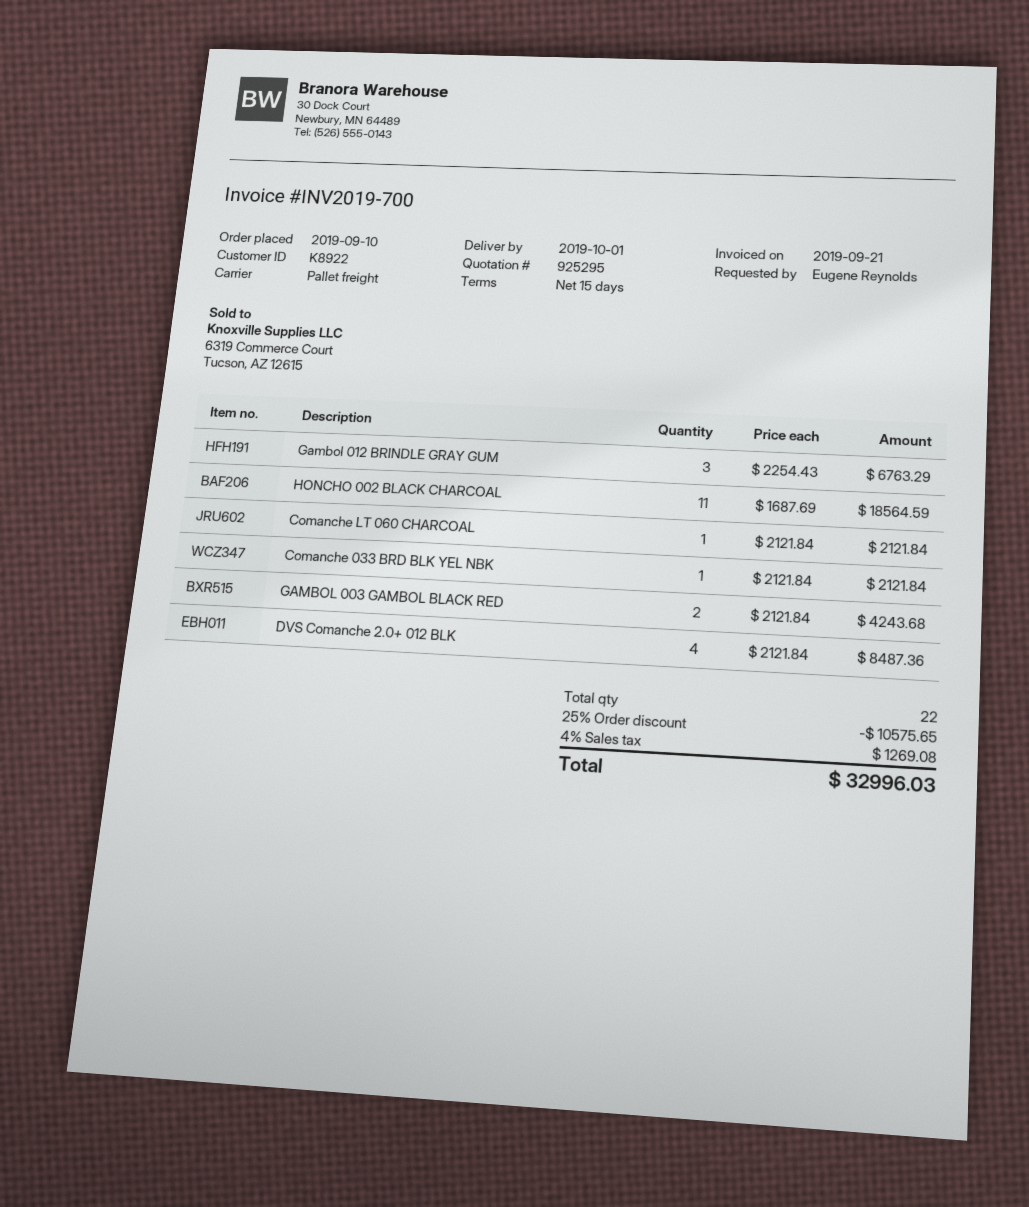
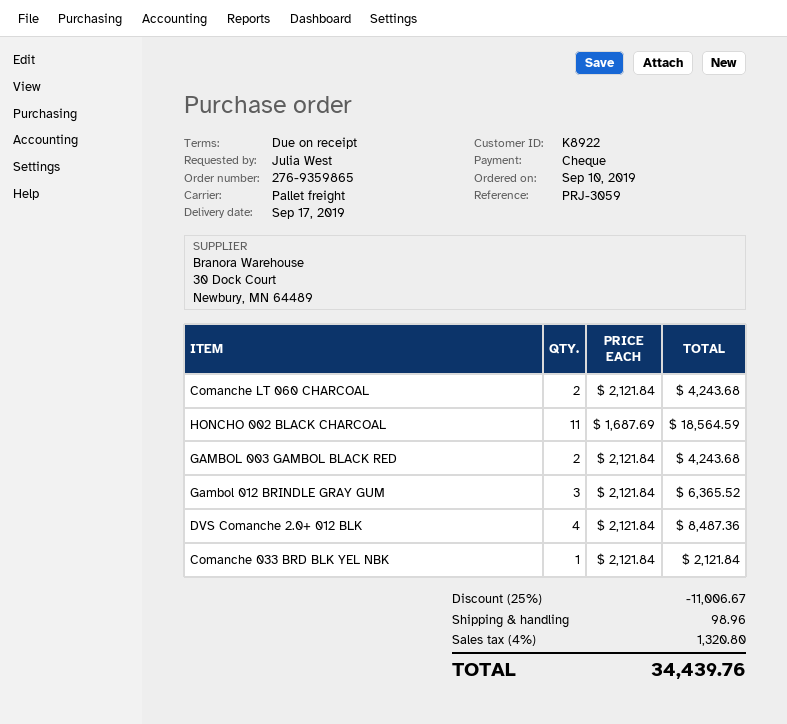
delivery date: 2019-10-01 -> 2019-09-17
payment terms: 15 days -> on receipt
ordered by: Eugene Reynolds -> Julia West
Gambol 012 BRINDLE GRAY GUM: 3 x 2254.43 = 6763.29 -> 3 x 2121.84 = 6365.52
Comanche LT 060 CHARCOAL: 1 x 2121.84 = 2121.84 -> 2 x 2121.84 = 4243.68
discount: 25% = 10575.65 -> 25% = 11006.67
shipping: none -> 98.96
tax: 4% = 1269.08 -> 4% = 1320.80
total: 32996.03 -> 34439.76

